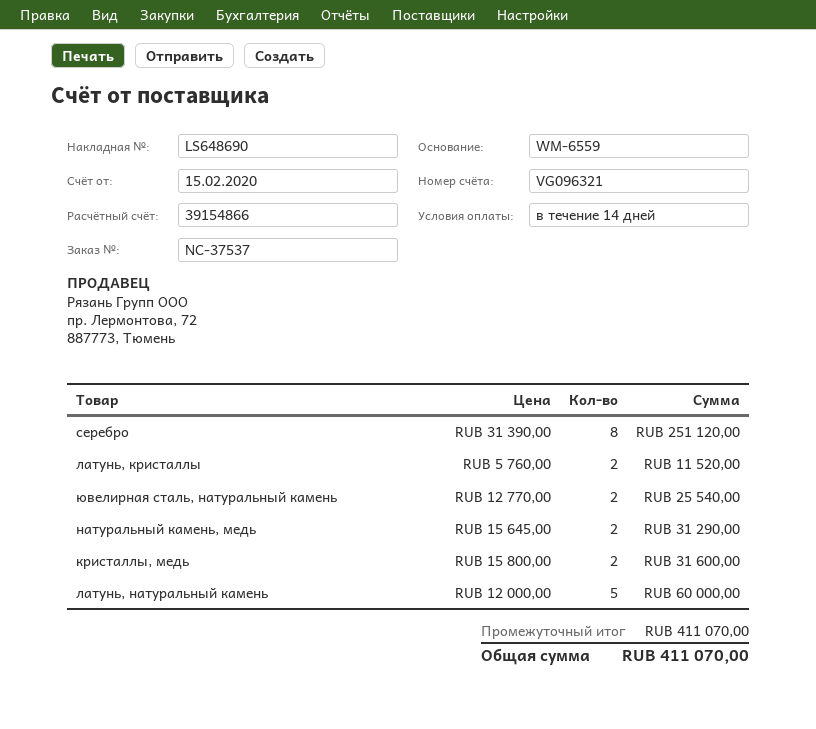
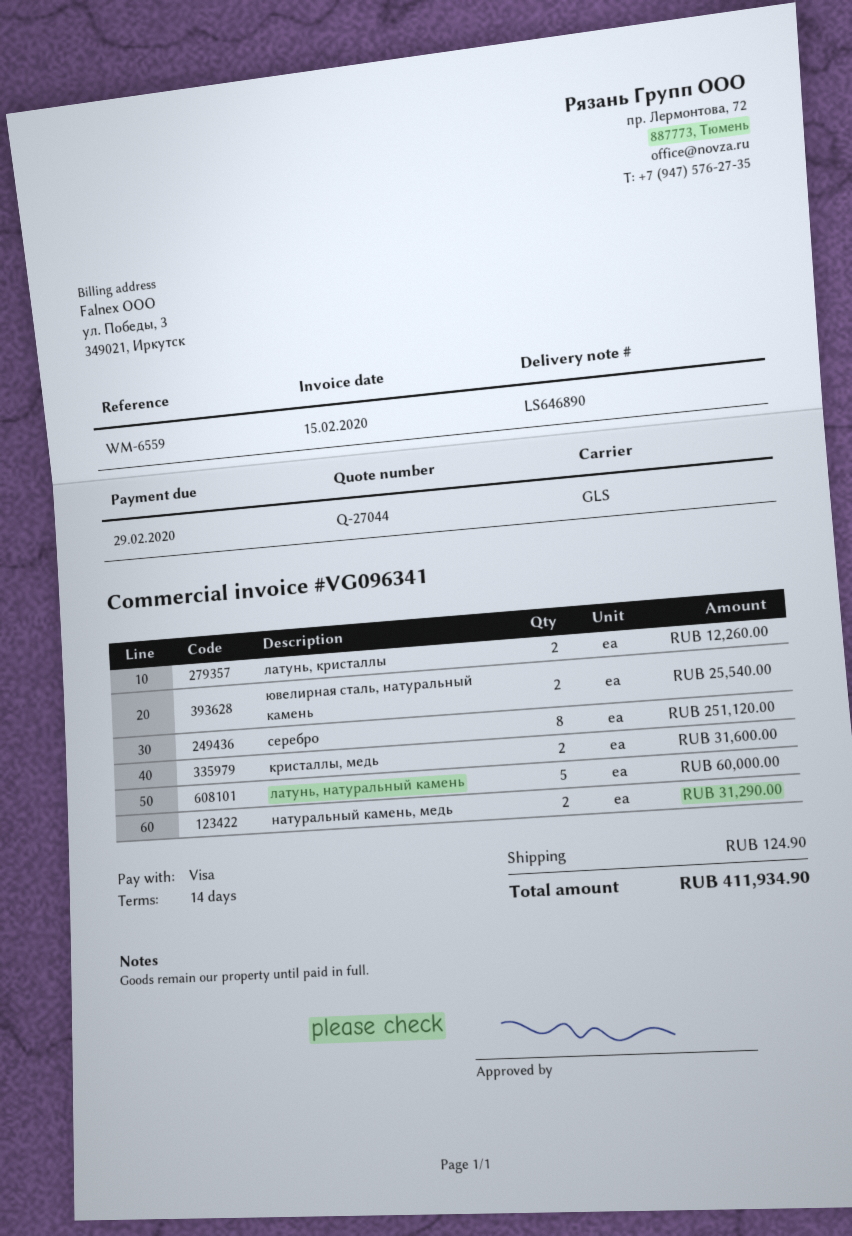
delivery note number: LS648690 -> LS646890
invoice number: VG096321 -> VG096341
латунь, кристаллы: 2 for 11520.00 -> 2 for 12260.00
shipping: none -> 124.90
total: 411070.00 -> 411934.90

